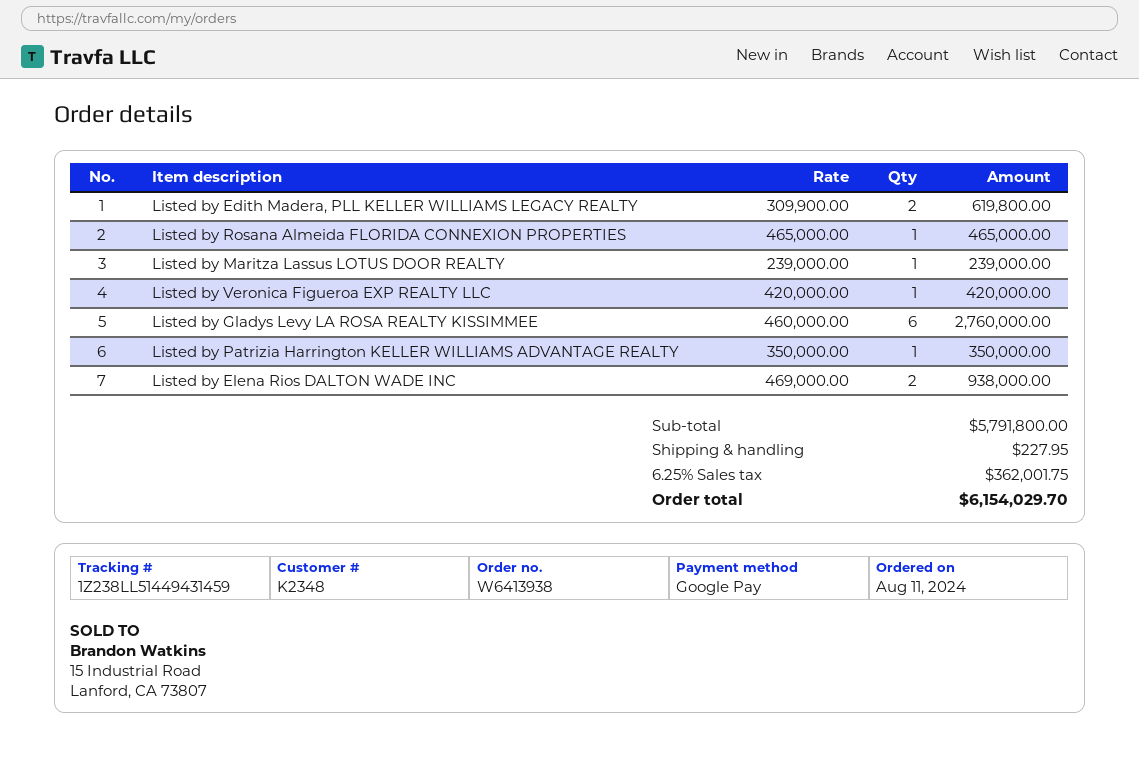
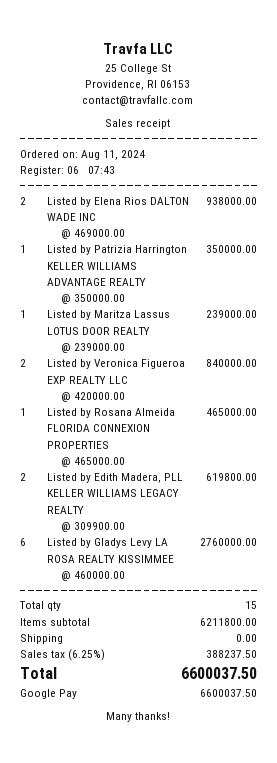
Listed by Veronica Figueroa EXP REALTY LLC: 1 x 420000.00 = 420000.00 -> 2 x 420000.00 = 840000.00
subtotal: 5791800.00 -> 6211800.00
shipping: 227.95 -> 0.00
tax: 6.25% = 362001.75 -> 6.25% = 388237.50
total: 6154029.70 -> 6600037.50

